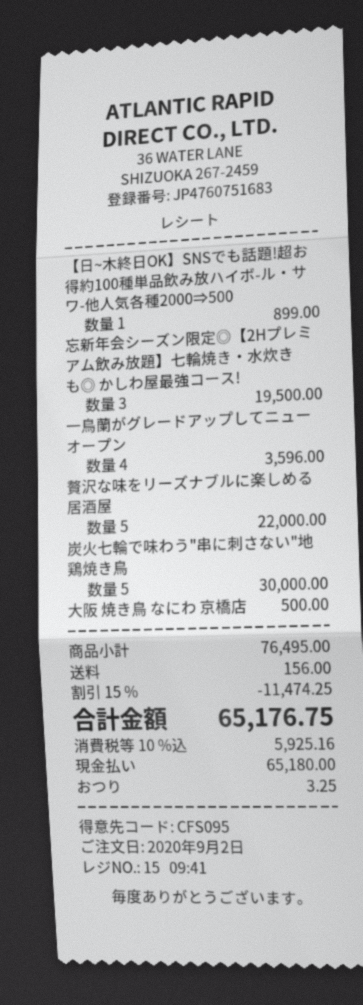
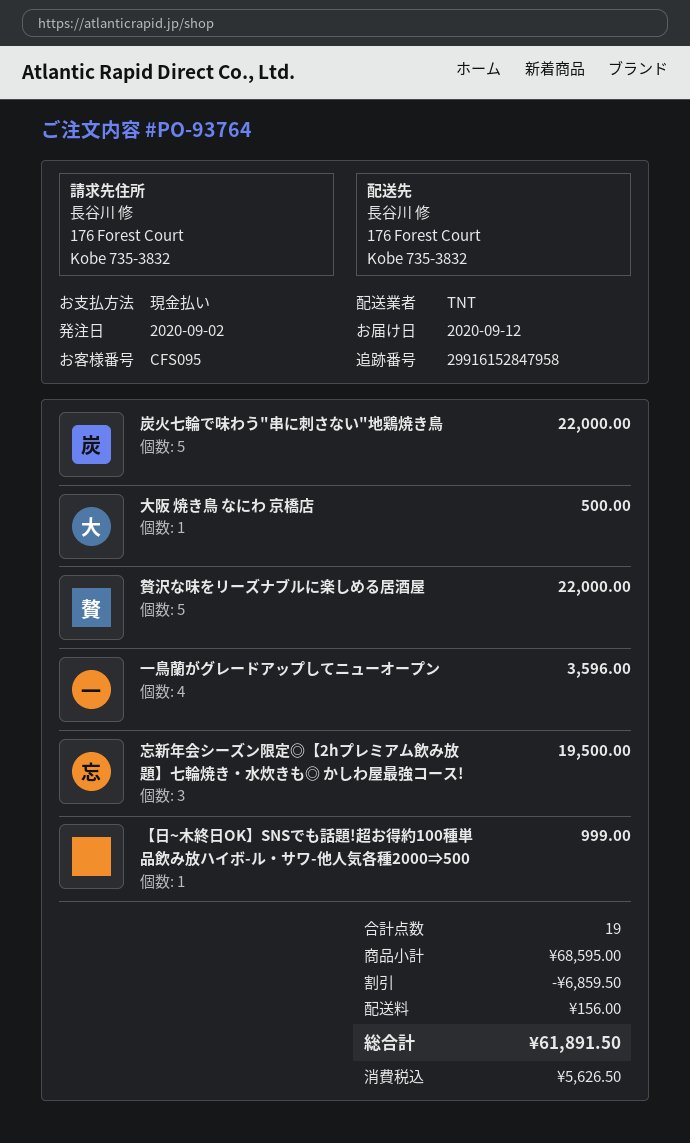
【日~木終日OK】SNSでも話題!超お得約100種単品飲み放ハイボ-ル・サワ-他人気各種2000⇒500: 1 for 899.00 -> 1 for 999.00
炭火七輪で味わう"串に刺さない"地鶏焼き鳥: 5 for 30000.00 -> 5 for 22000.00
subtotal: 76495.00 -> 68595.00
discount: 11474.25 -> 6859.50
tax: 5925.16 -> 5626.50
total: 65176.75 -> 61891.50

